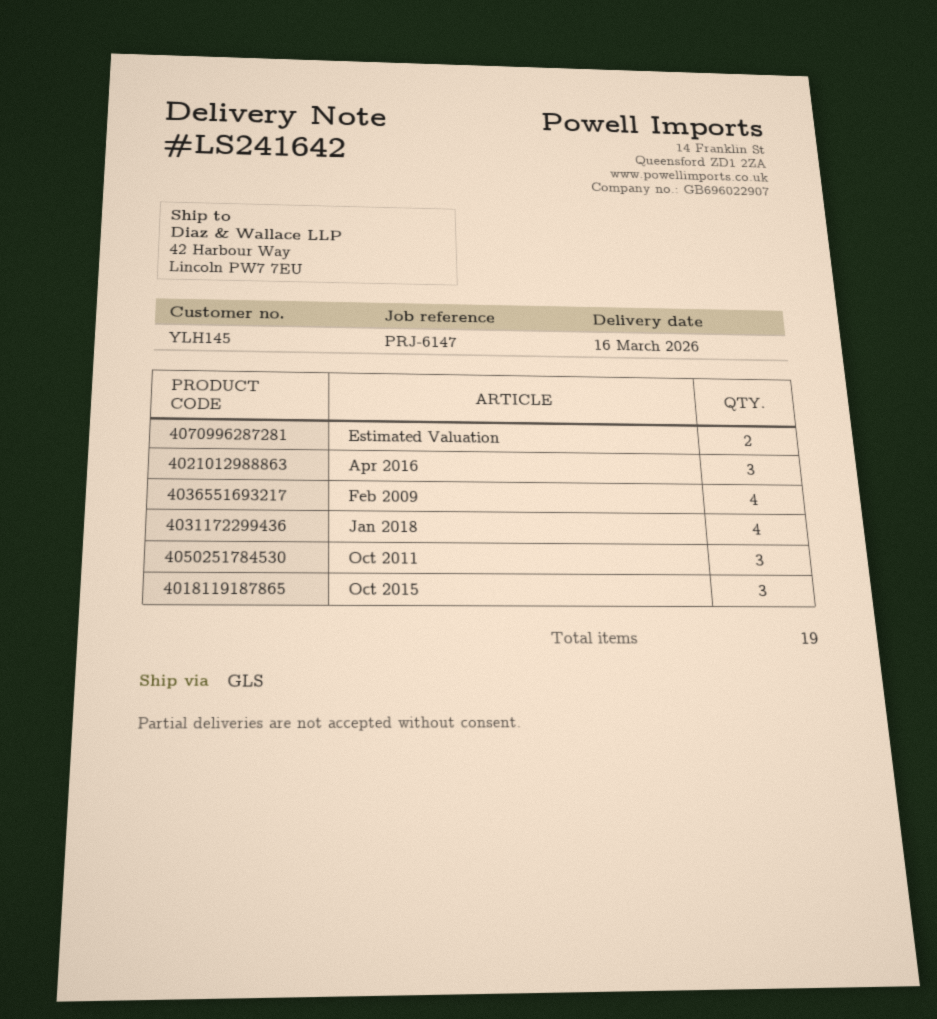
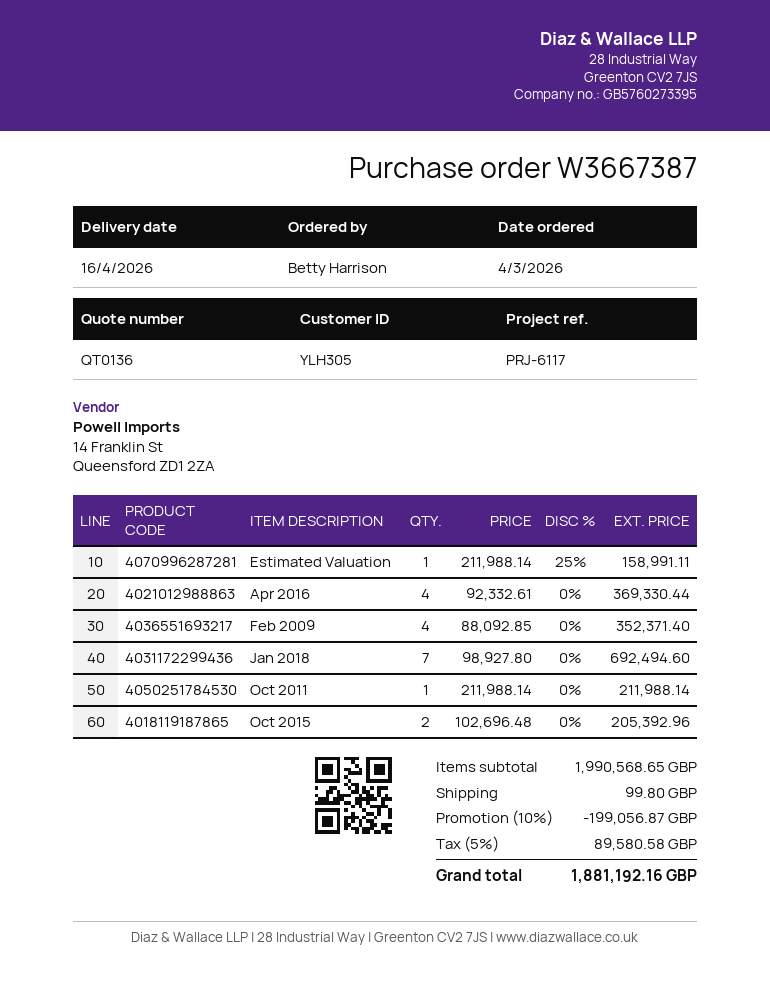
delivery date: 2026-03-16 -> 2026-04-16
customer number: YLH145 -> YLH305
reference: PRJ-6147 -> PRJ-6117
Estimated Valuation: 2 -> 1
Apr 2016: 3 -> 4
Jan 2018: 4 -> 7
Oct 2011: 3 -> 1
Oct 2015: 3 -> 2

